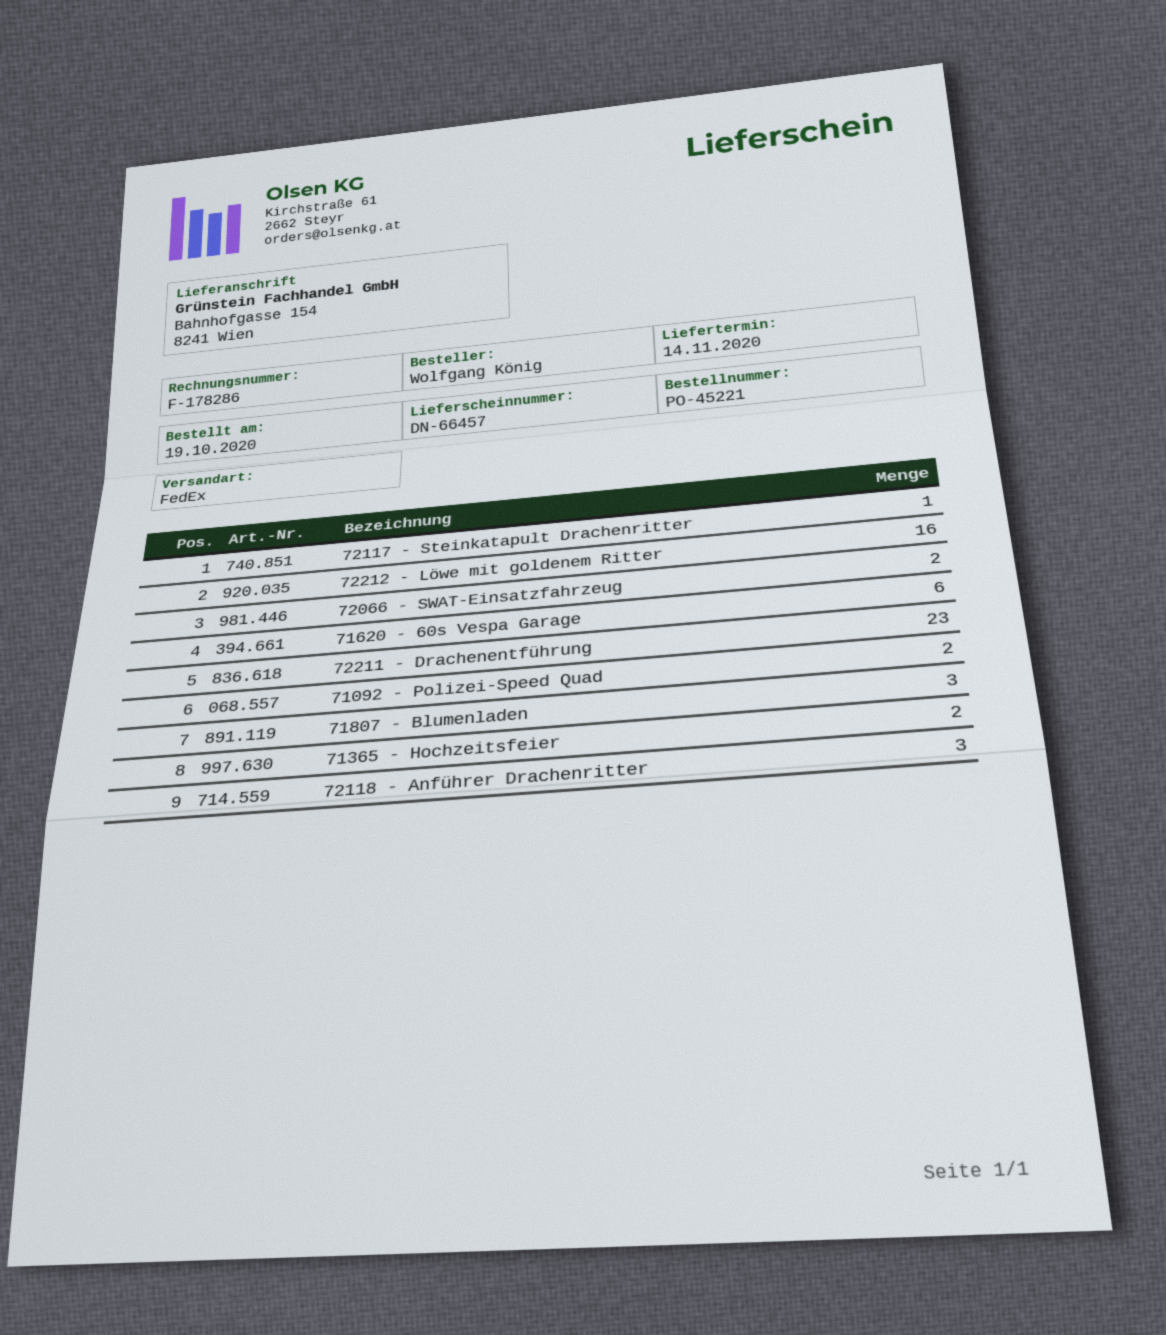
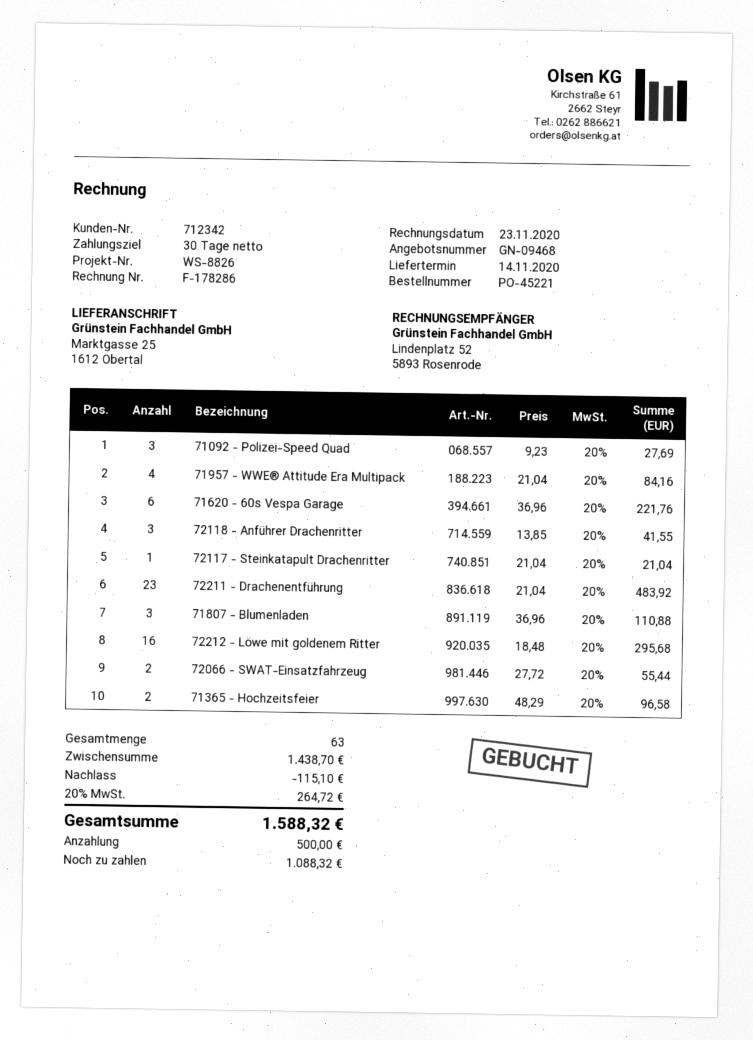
ship to: Bahnhofgasse 154, 8241 Wien -> Marktgasse 25, 1612 Obertal
71092 - Polizei-Speed Quad: 2 -> 3
71957 - WWE® Attitude Era Multipack: none -> 4

